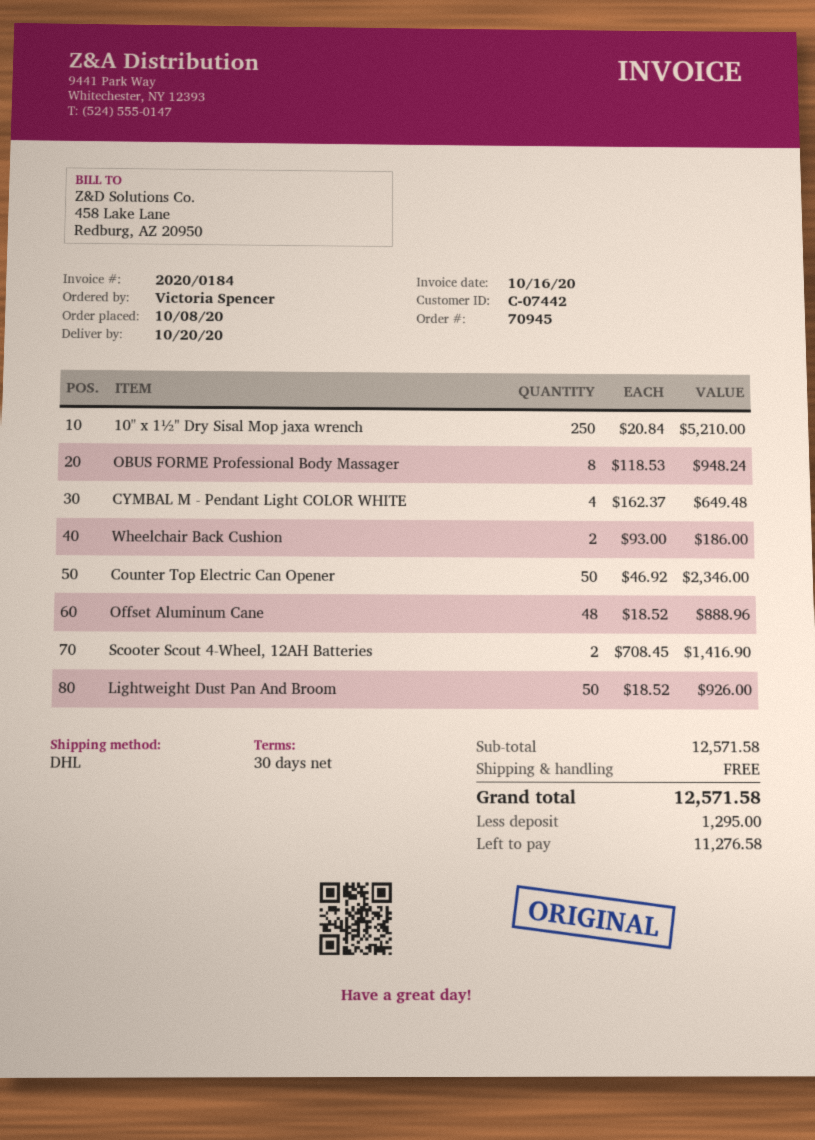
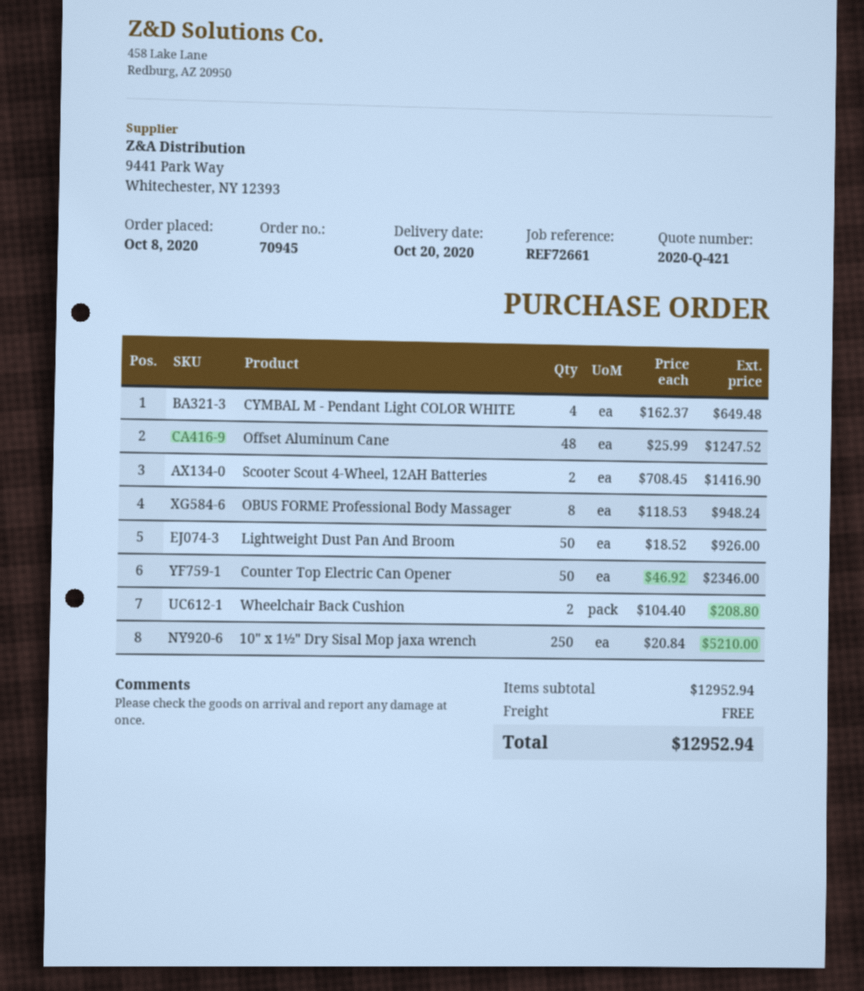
Wheelchair Back Cushion: 2 x 93.00 = 186.00 -> 2 x 104.40 = 208.80
Offset Aluminum Cane: 48 x 18.52 = 888.96 -> 48 x 25.99 = 1247.52
subtotal: 12571.58 -> 12952.94
total: 12571.58 -> 12952.94

